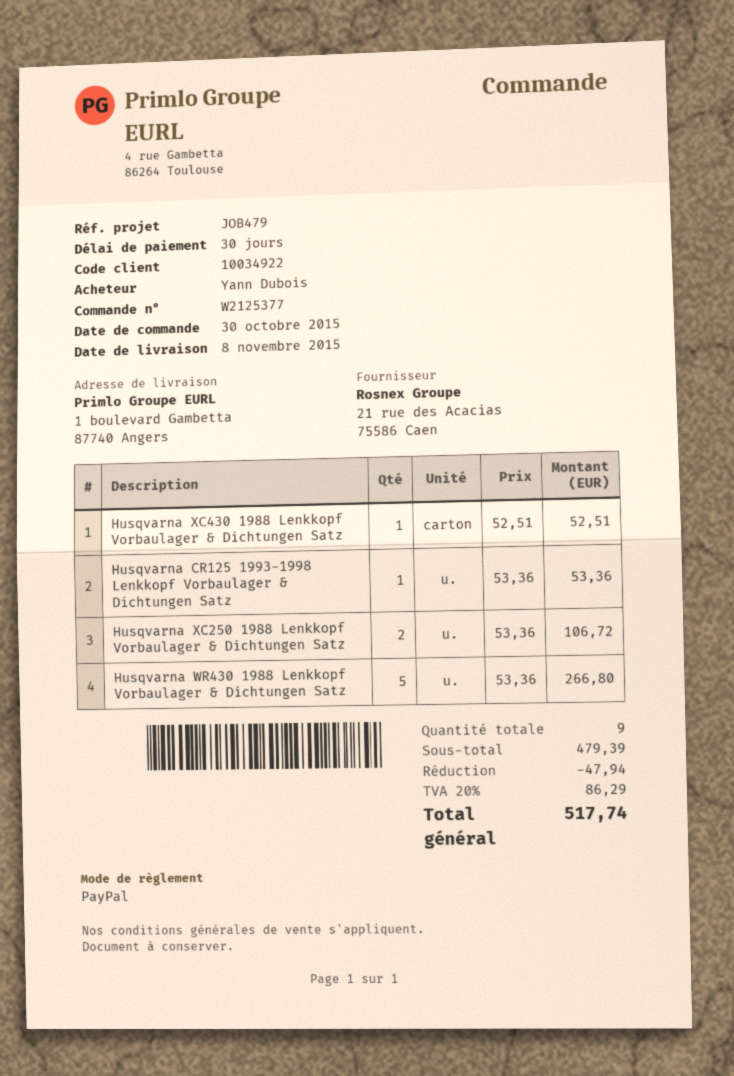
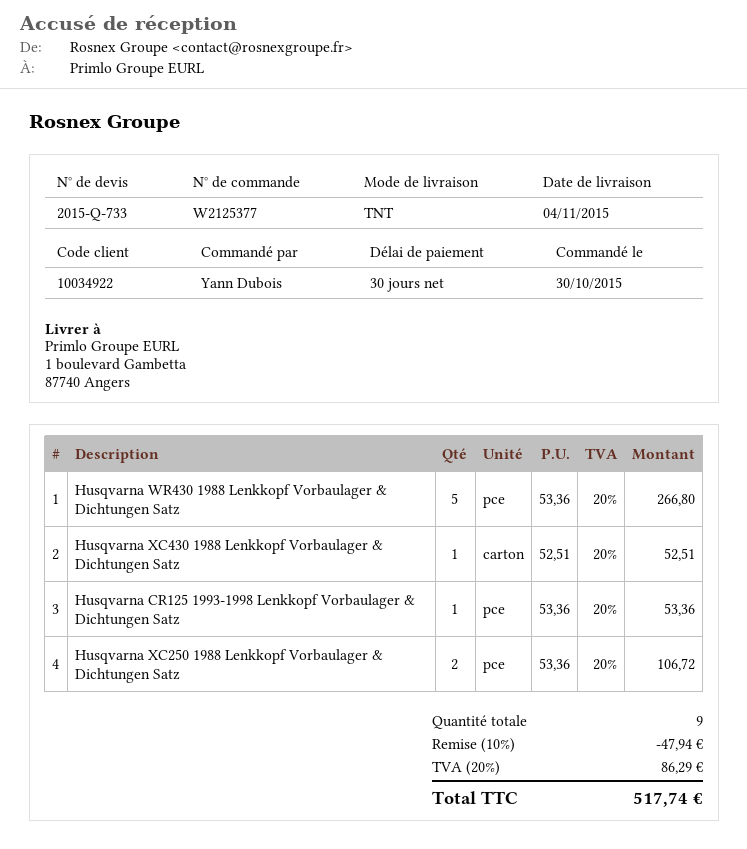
delivery date: 2015-11-08 -> 2015-11-04

